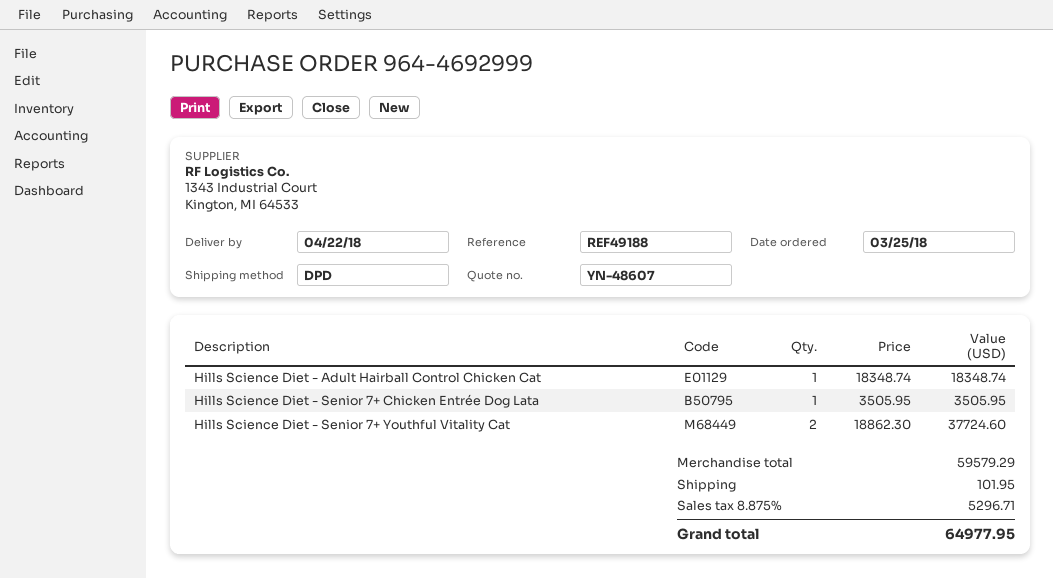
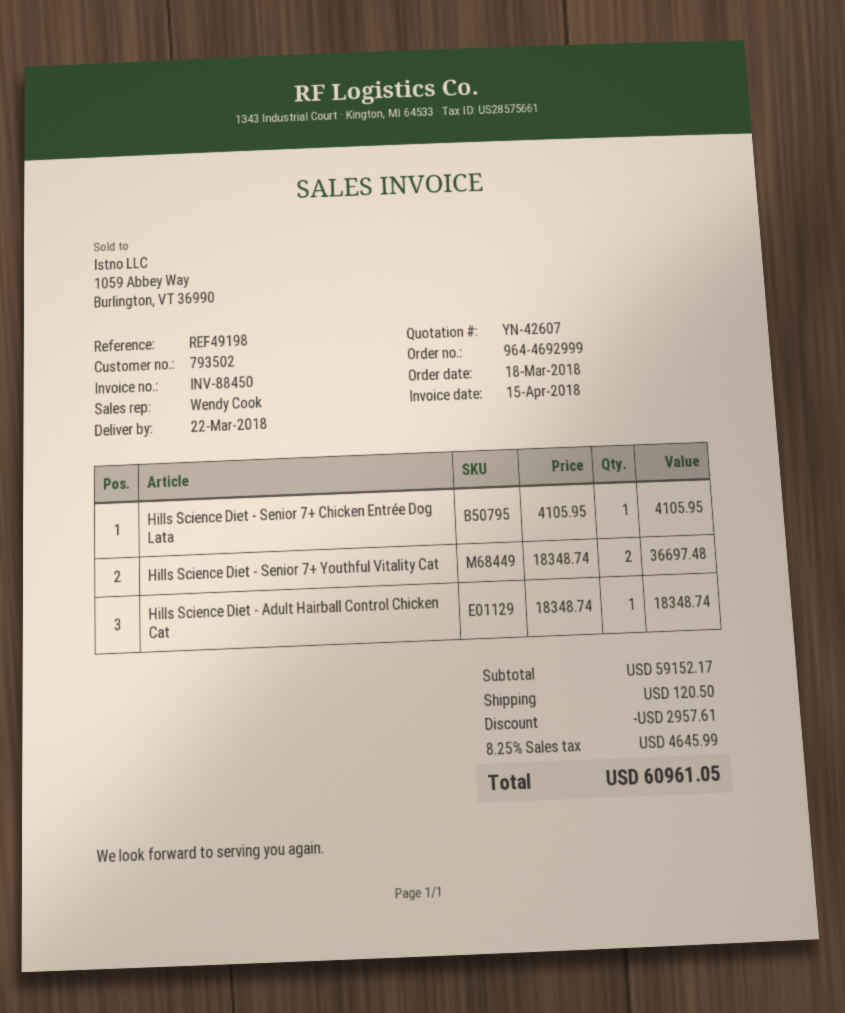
quote number: YN-48607 -> YN-42607
order date: 2018-03-25 -> 2018-03-18
delivery date: 2018-04-22 -> 2018-03-22
reference: REF49188 -> REF49198
Hills Science Diet - Senior 7+ Chicken Entrée Dog Lata: 1 x 3505.95 = 3505.95 -> 1 x 4105.95 = 4105.95
Hills Science Diet - Senior 7+ Youthful Vitality Cat: 2 x 18862.30 = 37724.60 -> 2 x 18348.74 = 36697.48
subtotal: 59579.29 -> 59152.17
discount: none -> 2957.61
shipping: 101.95 -> 120.50
tax: 8.875% = 5296.71 -> 8.25% = 4645.99
total: 64977.95 -> 60961.05

